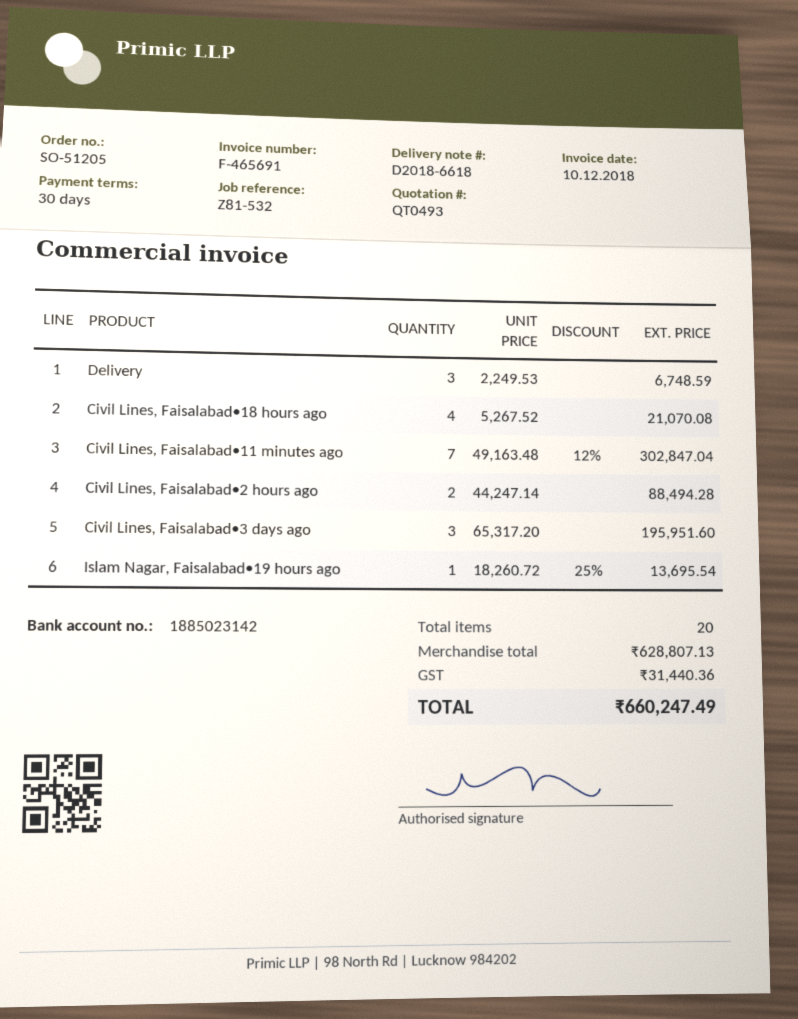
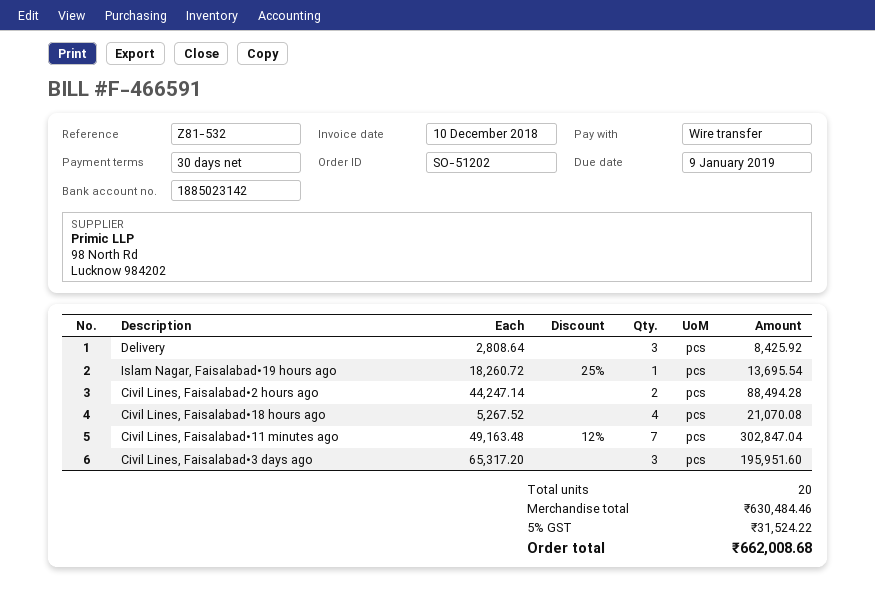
order number: SO-51205 -> SO-51202
invoice number: F-465691 -> F-466591
Delivery: 3 x 2249.53 = 6748.59 -> 3 x 2808.64 = 8425.92
subtotal: 628807.13 -> 630484.46
tax: 31440.36 -> 31524.22
total: 660247.49 -> 662008.68

